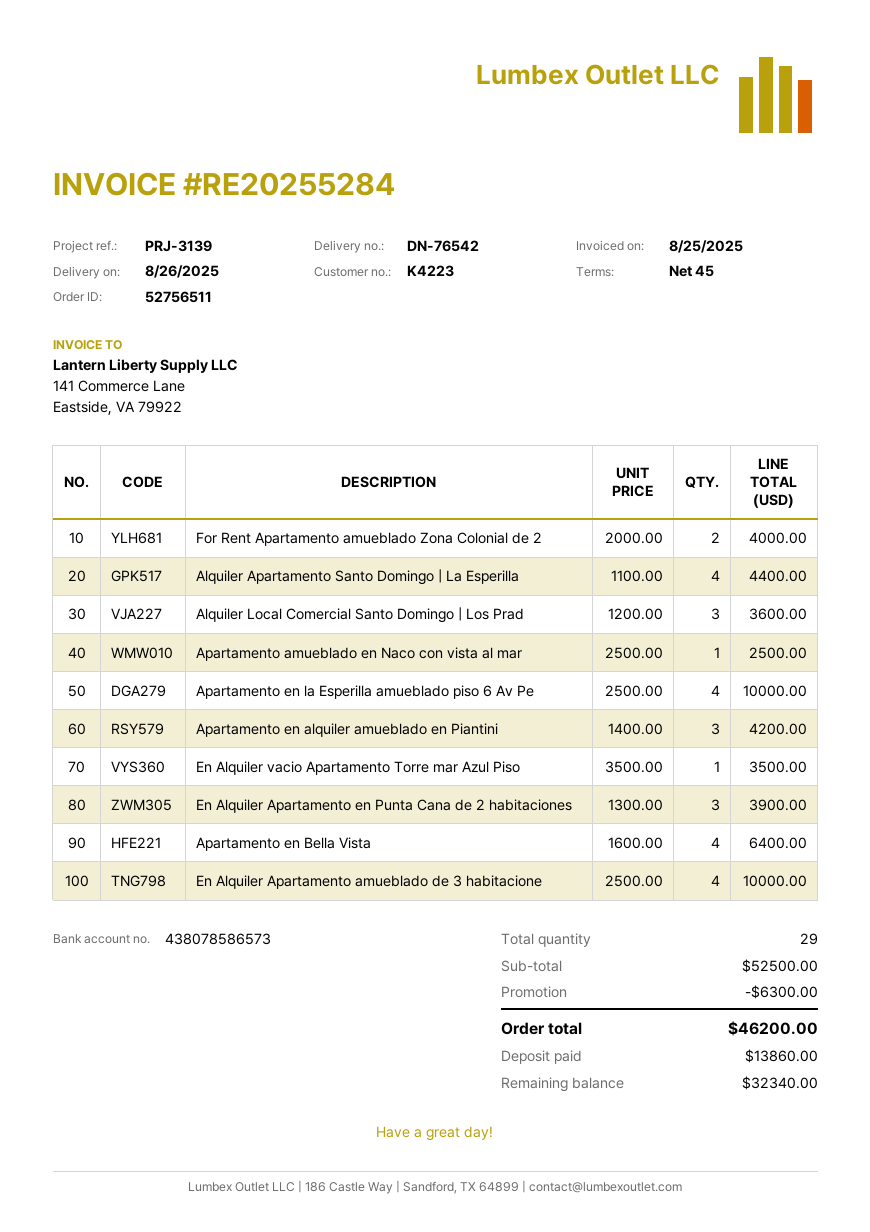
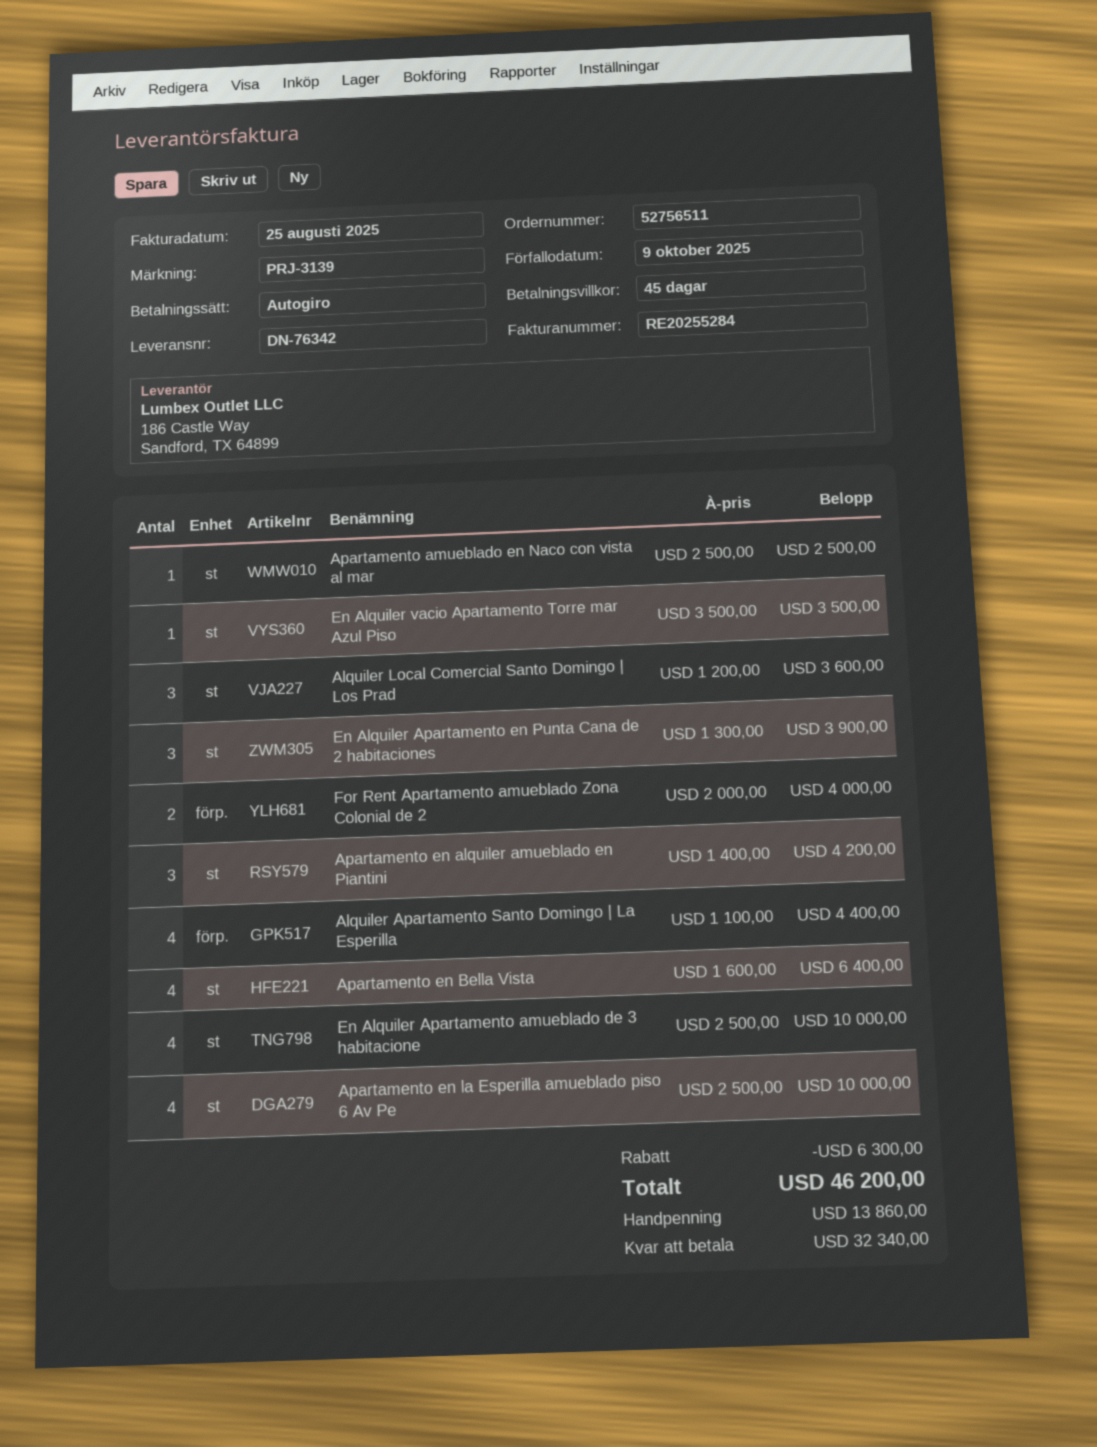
delivery note number: DN-76542 -> DN-76342

